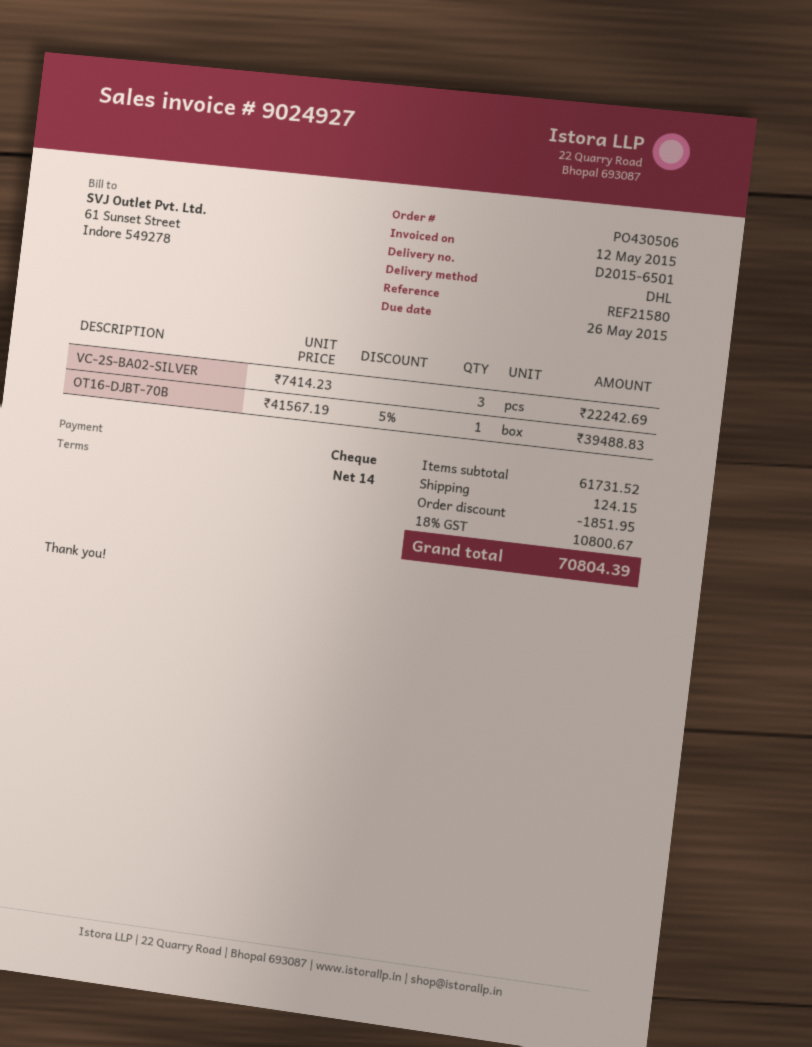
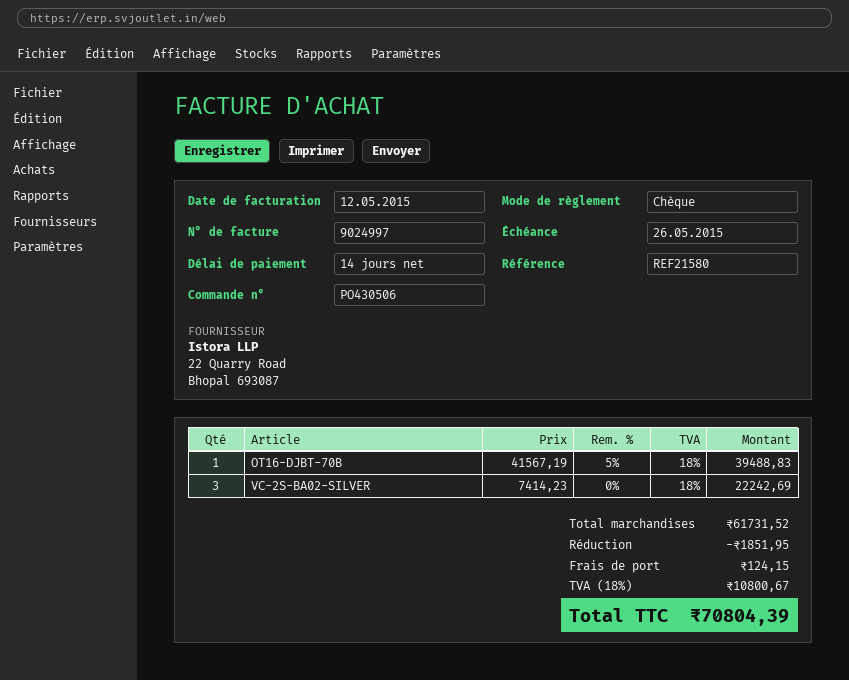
invoice number: 9024927 -> 9024997

